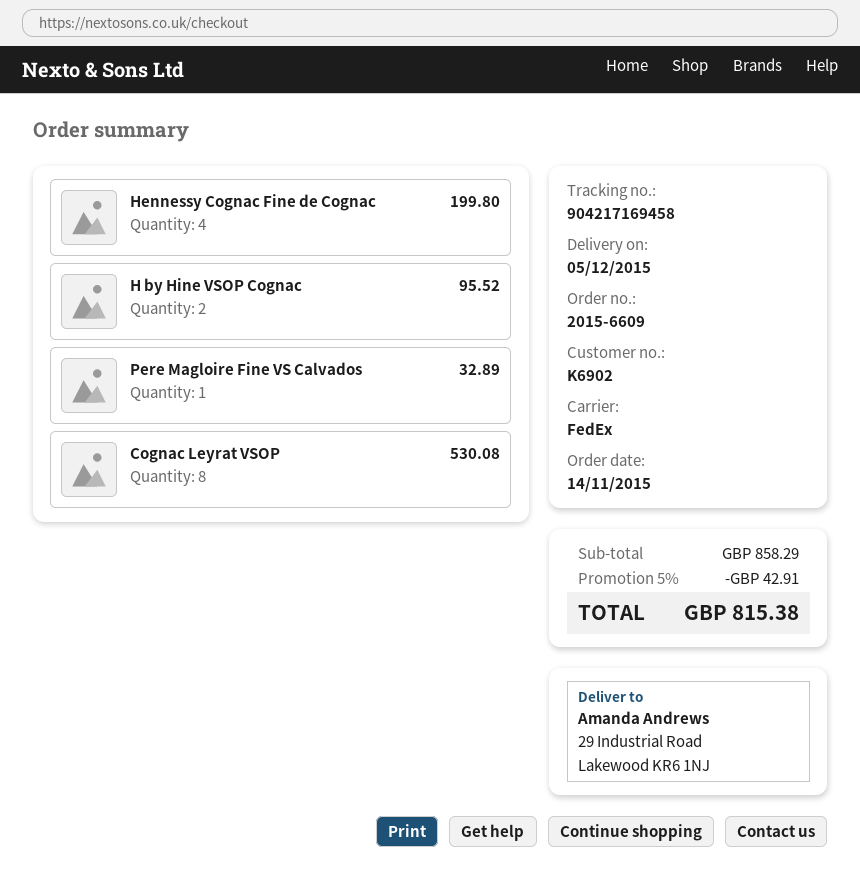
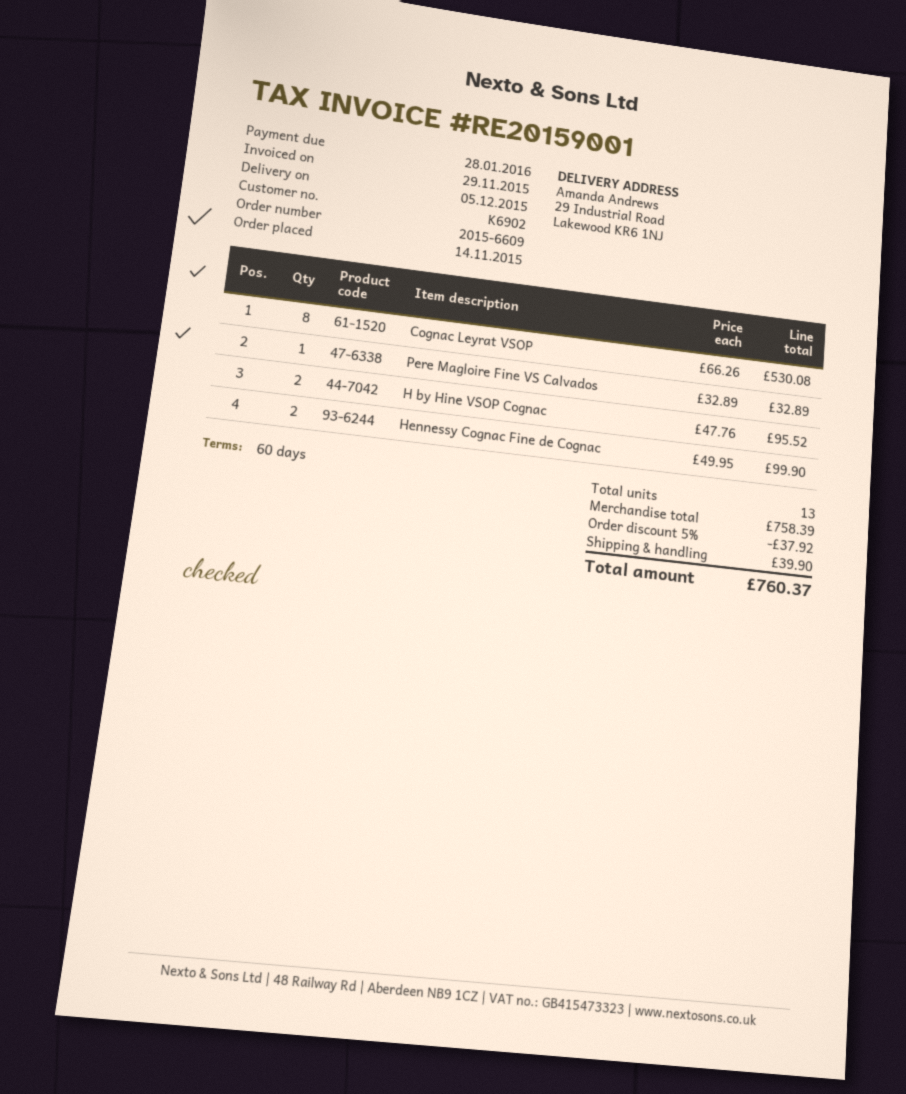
Hennessy Cognac Fine de Cognac: 4 for 199.80 -> 2 for 99.90
subtotal: 858.29 -> 758.39
discount: 5% = 42.91 -> 5% = 37.92
shipping: none -> 39.90
total: 815.38 -> 760.37

